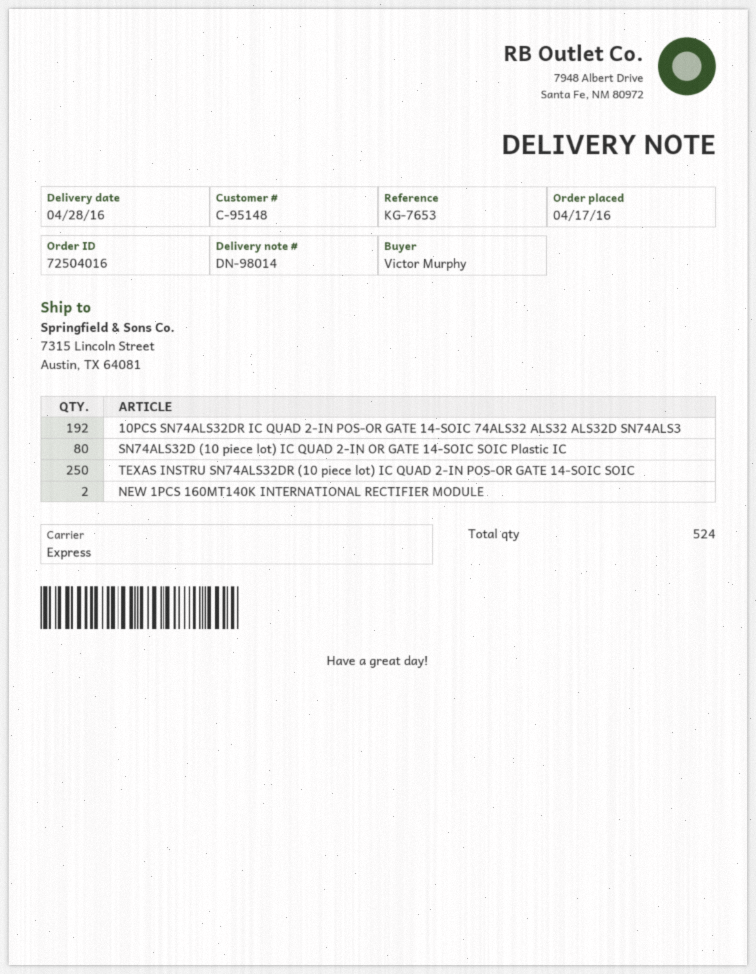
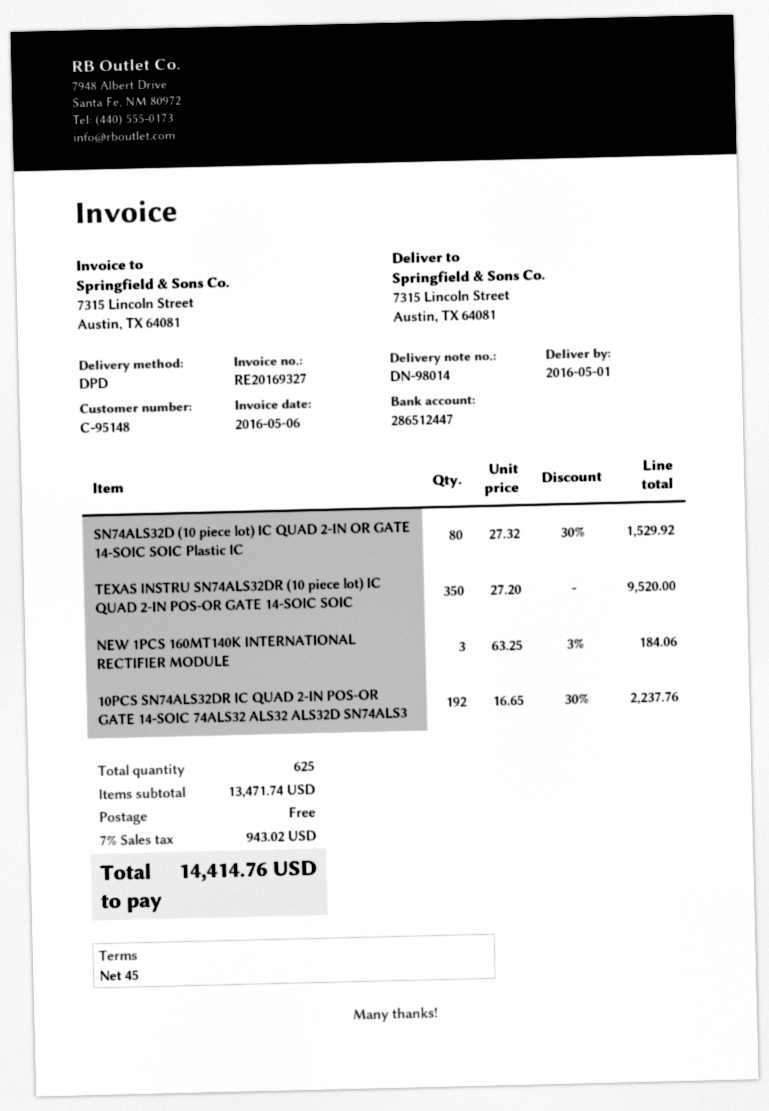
delivery date: 2016-04-28 -> 2016-05-01
shipping method: express -> DPD
TEXAS INSTRU SN74ALS32DR (10 piece lot) IC QUAD 2-IN POS-OR GATE 14-SOIC SOIC: 250 -> 350
NEW 1PCS 160MT140K INTERNATIONAL RECTIFIER MODULE: 2 -> 3
total quantity: 524 -> 625

